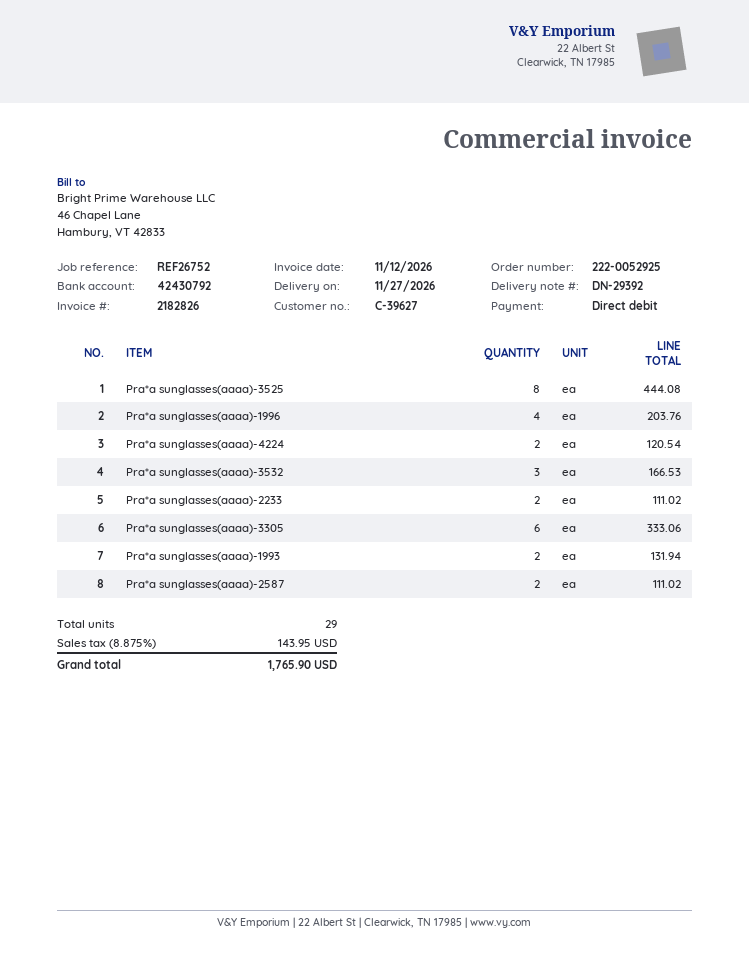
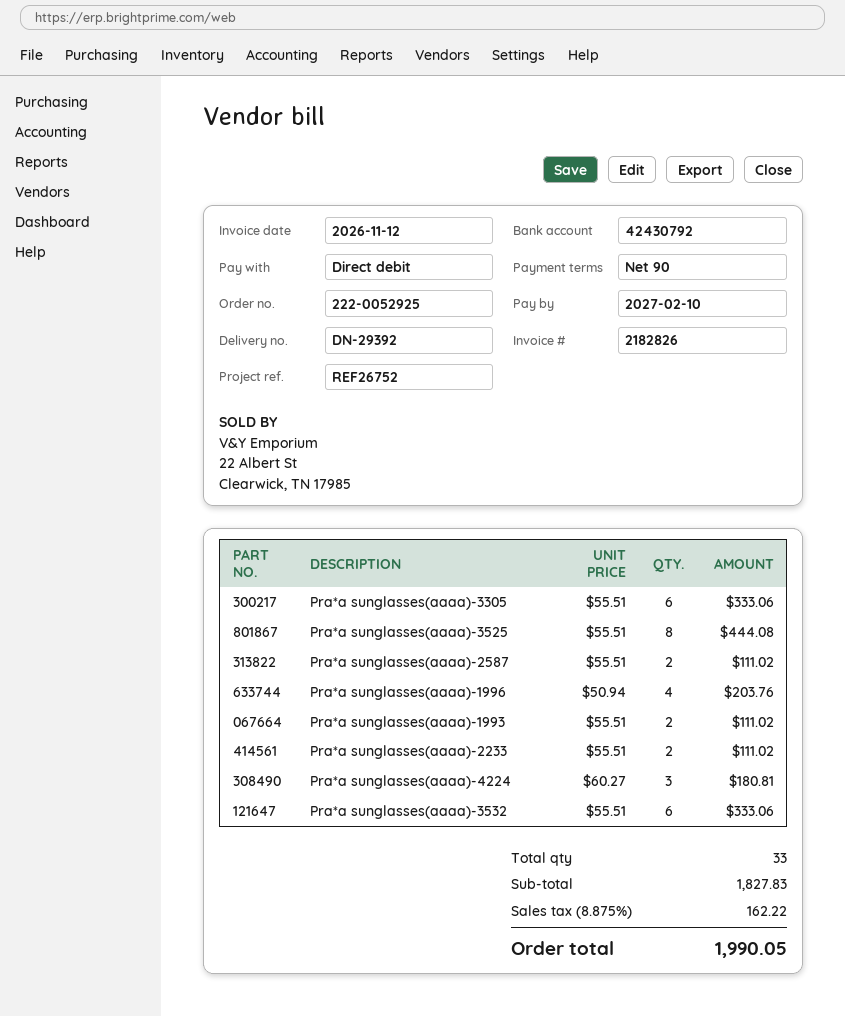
Pra*a sunglasses(aaaa)-4224: 2 for 120.54 -> 3 for 180.81
Pra*a sunglasses(aaaa)-3532: 3 for 166.53 -> 6 for 333.06
Pra*a sunglasses(aaaa)-1993: 2 for 131.94 -> 2 for 111.02
total quantity: 29 -> 33
tax: 8.875% = 143.95 -> 8.875% = 162.22
total: 1765.90 -> 1990.05

